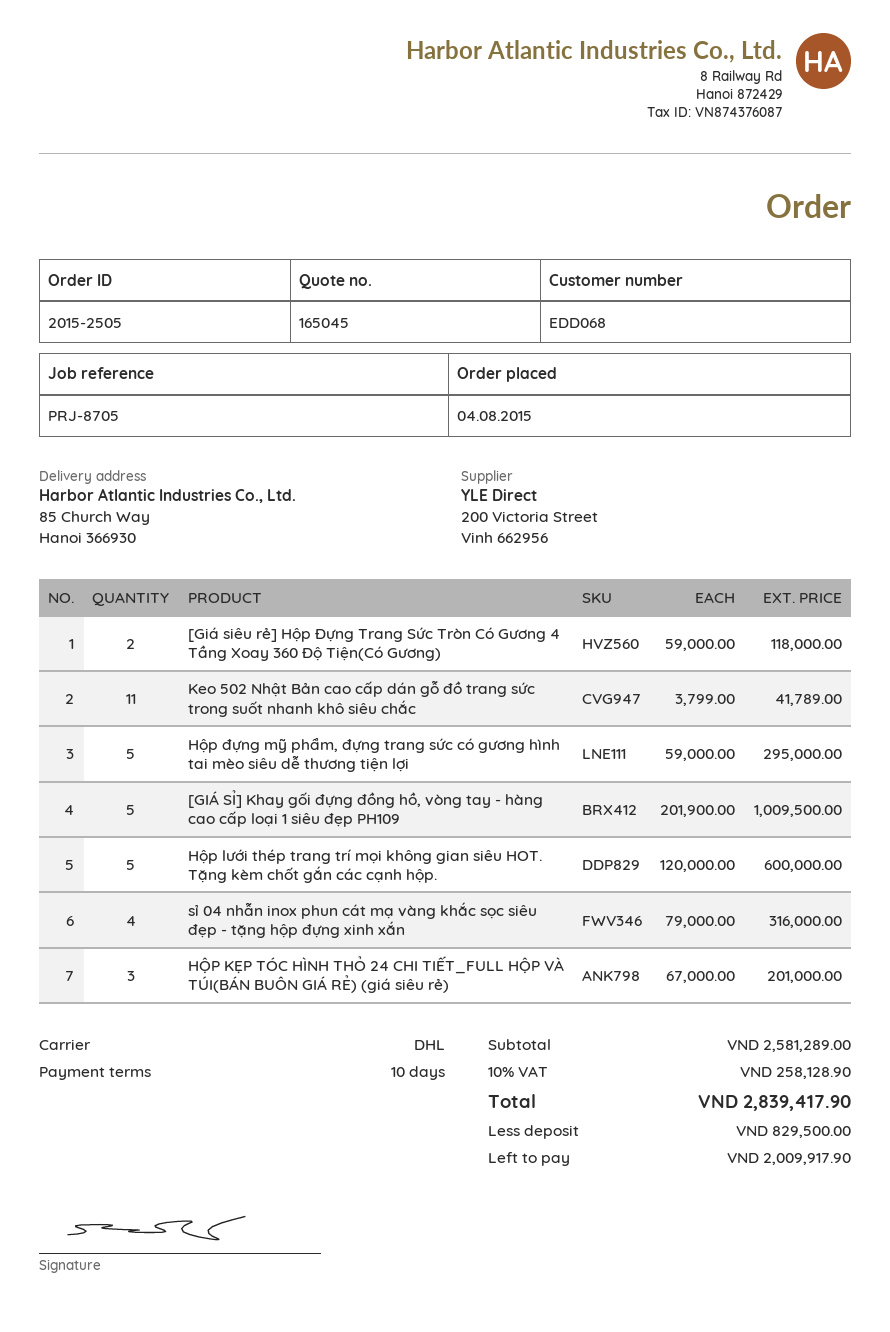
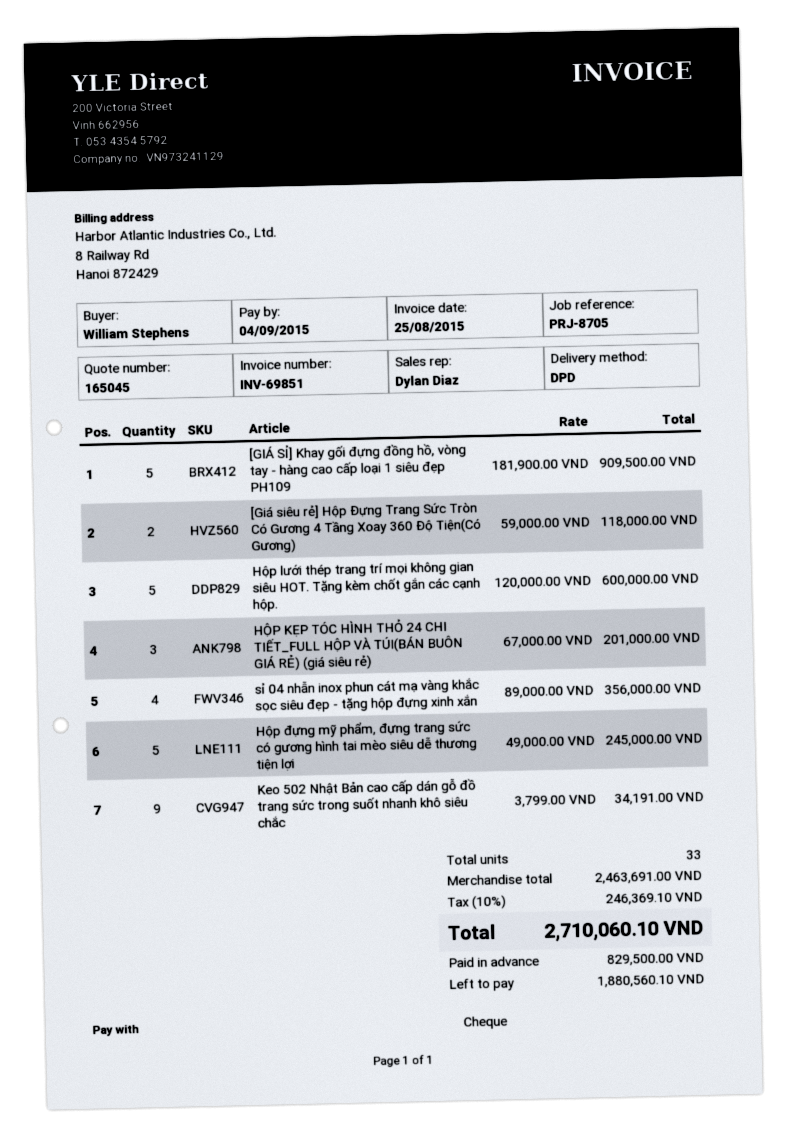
shipping method: DHL -> DPD
Keo 502 Nhật Bản cao cấp dán gỗ đồ trang sức trong suốt nhanh khô siêu chắc: 11 x 3799.00 = 41789.00 -> 9 x 3799.00 = 34191.00
Hộp đựng mỹ phẩm, đựng trang sức có gương hình tai mèo siêu dễ thương tiện lợi: 5 x 59000.00 = 295000.00 -> 5 x 49000.00 = 245000.00
[GIÁ SỈ] Khay gối đựng đồng hồ, vòng tay - hàng cao cấp loại 1 siêu đẹp PH109: 5 x 201900.00 = 1009500.00 -> 5 x 181900.00 = 909500.00
sỉ 04 nhẫn inox phun cát mạ vàng khắc sọc siêu đẹp - tặng hộp đựng xinh xắn: 4 x 79000.00 = 316000.00 -> 4 x 89000.00 = 356000.00
subtotal: 2581289.00 -> 2463691.00
tax: 10% = 258128.90 -> 10% = 246369.10
total: 2839417.90 -> 2710060.10
balance: 2009917.90 -> 1880560.10

